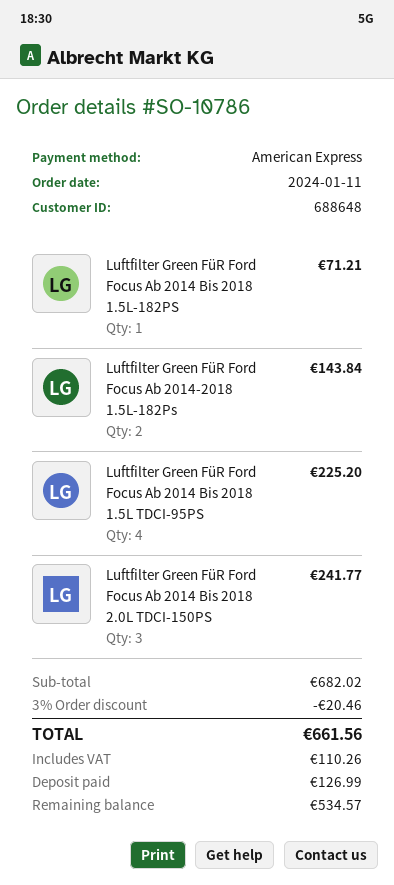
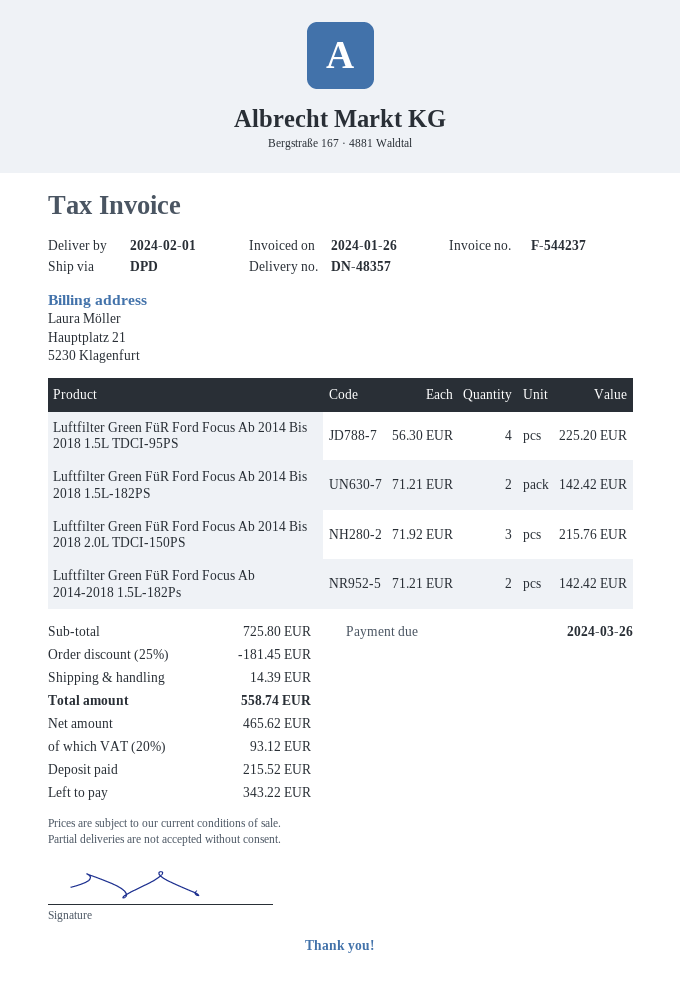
Luftfilter Green FüR Ford Focus Ab 2014 Bis 2018 1.5L-182PS: 1 for 71.21 -> 2 for 142.42
Luftfilter Green FüR Ford Focus Ab 2014-2018 1.5L-182Ps: 2 for 143.84 -> 2 for 142.42
Luftfilter Green FüR Ford Focus Ab 2014 Bis 2018 2.0L TDCI-150PS: 3 for 241.77 -> 3 for 215.76
subtotal: 682.02 -> 725.80
discount: 3% = 20.46 -> 25% = 181.45
shipping: none -> 14.39
tax: 110.26 -> 93.12
total: 661.56 -> 558.74
deposit: 126.99 -> 215.52
balance: 534.57 -> 343.22

